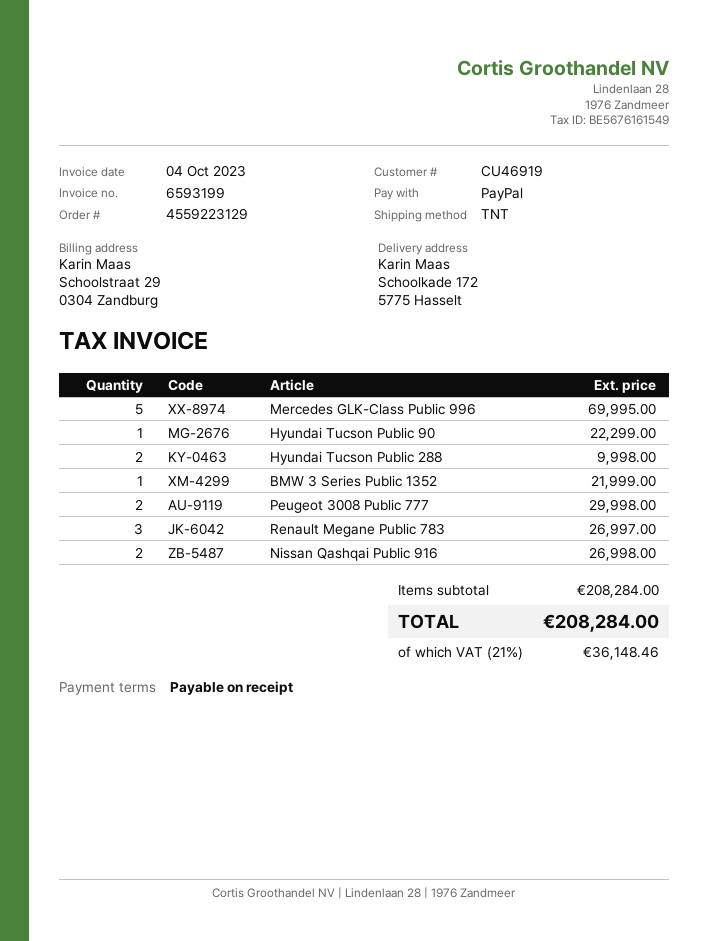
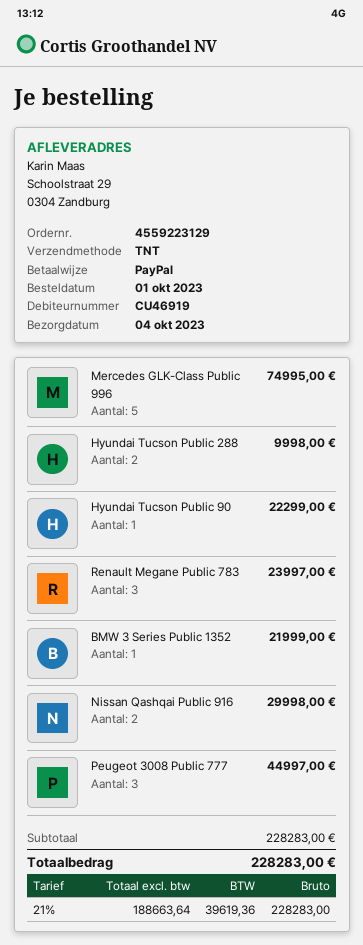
ship to: Schoolkade 172, 5775 Hasselt -> Schoolstraat 29, 0304 Zandburg
Mercedes GLK-Class Public 996: 5 for 69995.00 -> 5 for 74995.00
Peugeot 3008 Public 777: 2 for 29998.00 -> 3 for 44997.00
Renault Megane Public 783: 3 for 26997.00 -> 3 for 23997.00
Nissan Qashqai Public 916: 2 for 26998.00 -> 2 for 29998.00
subtotal: 208284.00 -> 228283.00
tax: 21% = 36148.46 -> 21% = 39619.36
total: 208284.00 -> 228283.00

